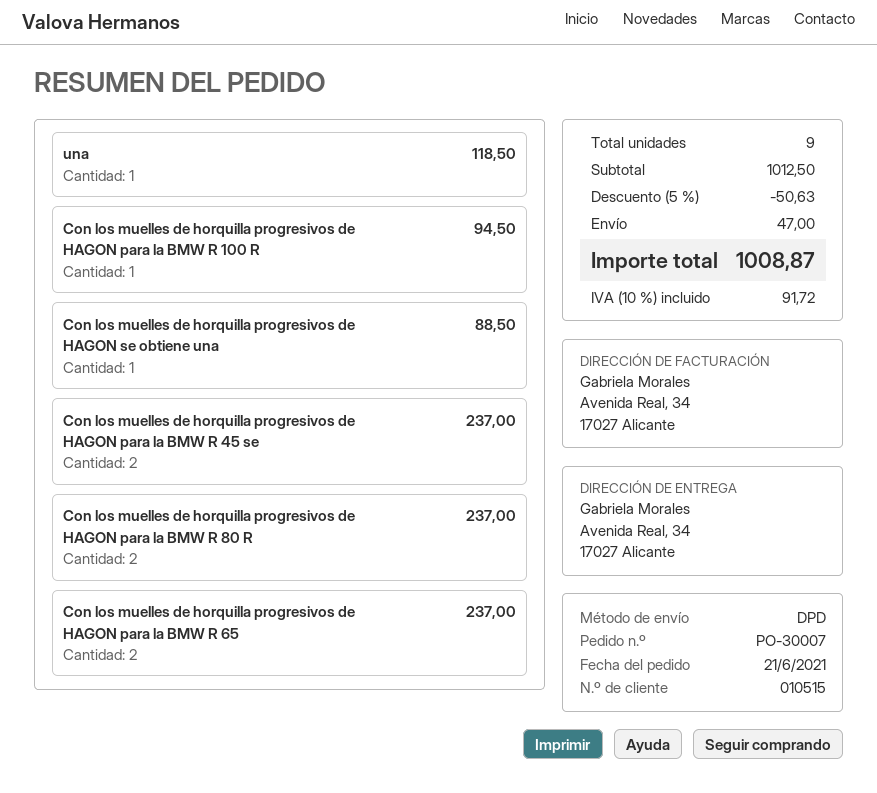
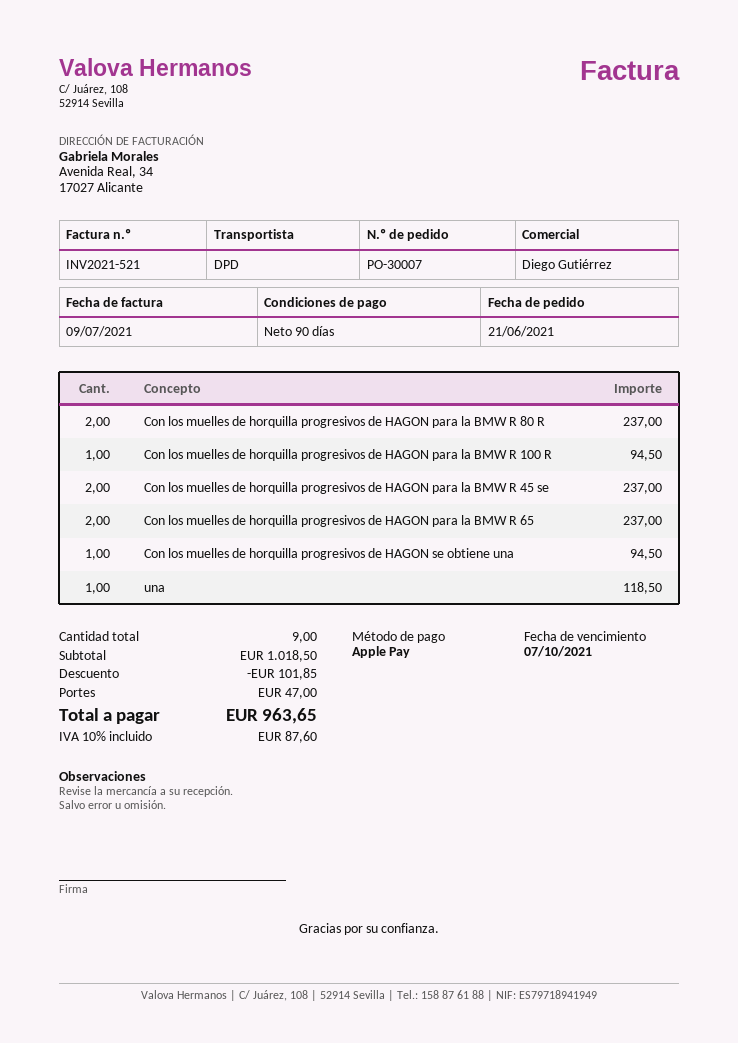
Con los muelles de horquilla progresivos de HAGON se obtiene una: 1 for 88.50 -> 1 for 94.50
subtotal: 1012.50 -> 1018.50
discount: 50.63 -> 101.85
tax: 10% = 91.72 -> 10% = 87.60
total: 1008.87 -> 963.65

